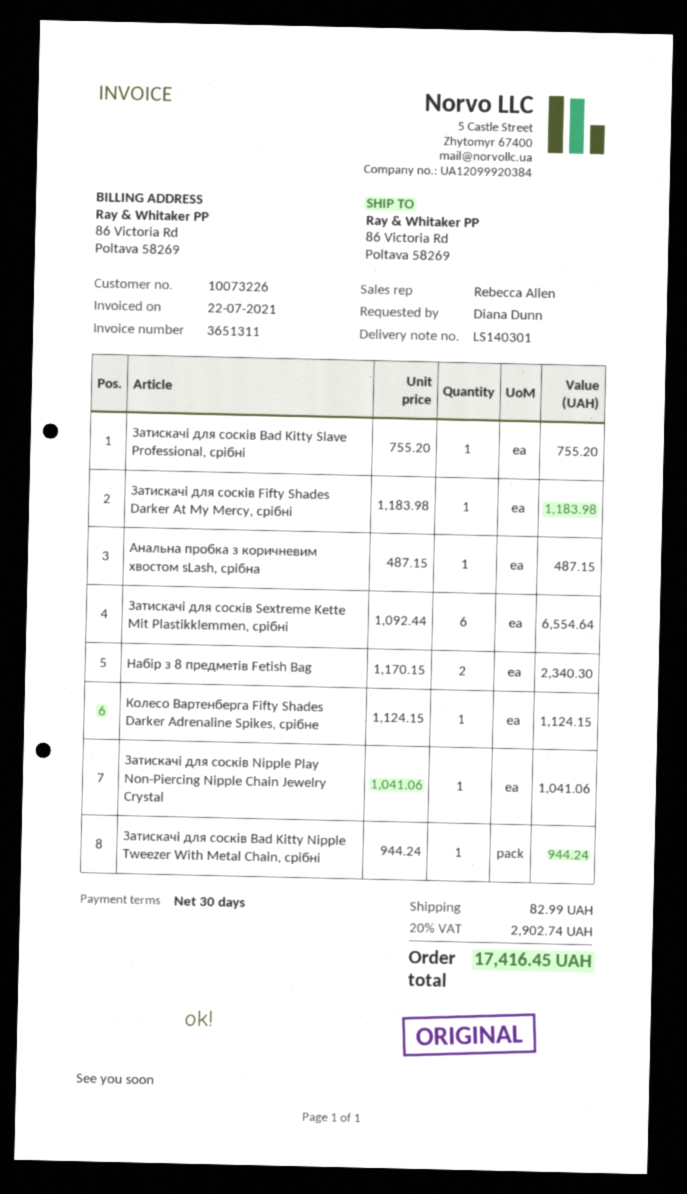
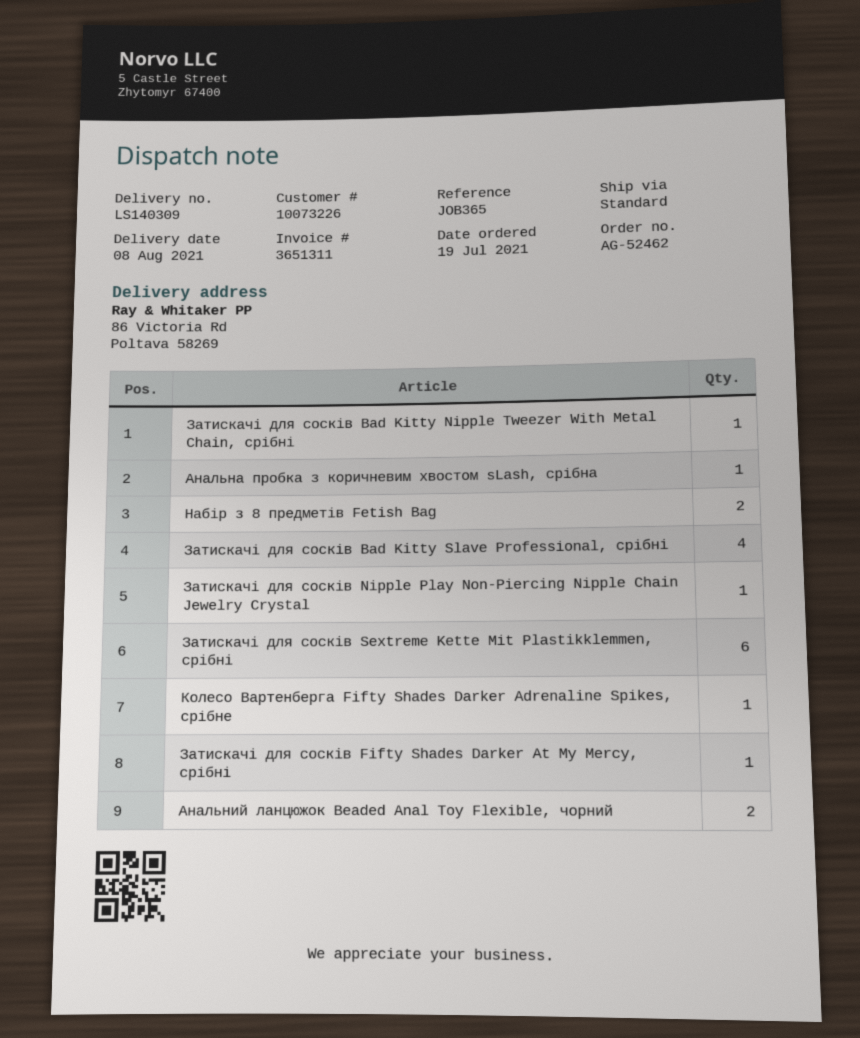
delivery note number: LS140301 -> LS140309
Затискачі для сосків Bad Kitty Slave Professional, срібні: 1 -> 4
Анальний ланцюжок Beaded Anal Toy Flexible, чорний: none -> 2

